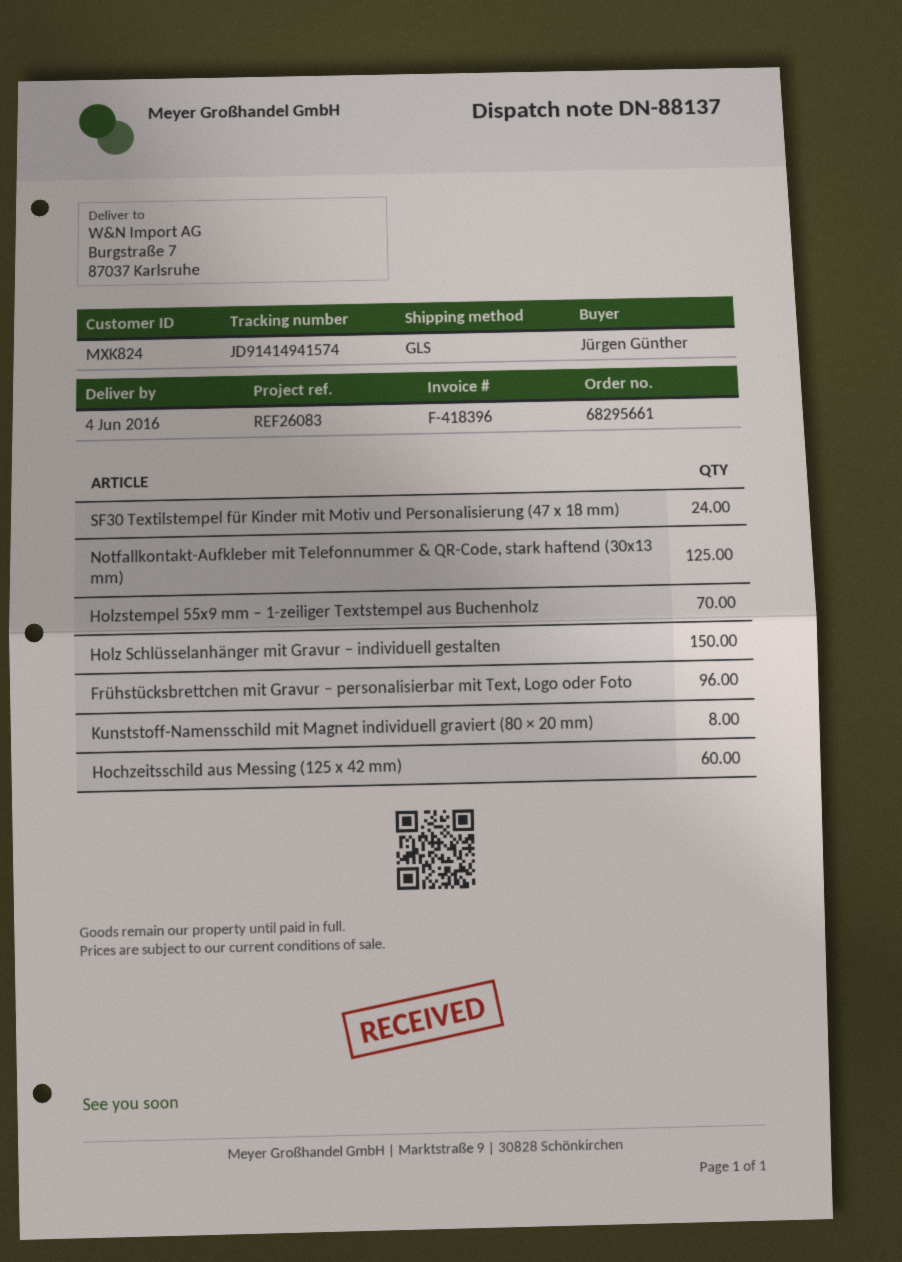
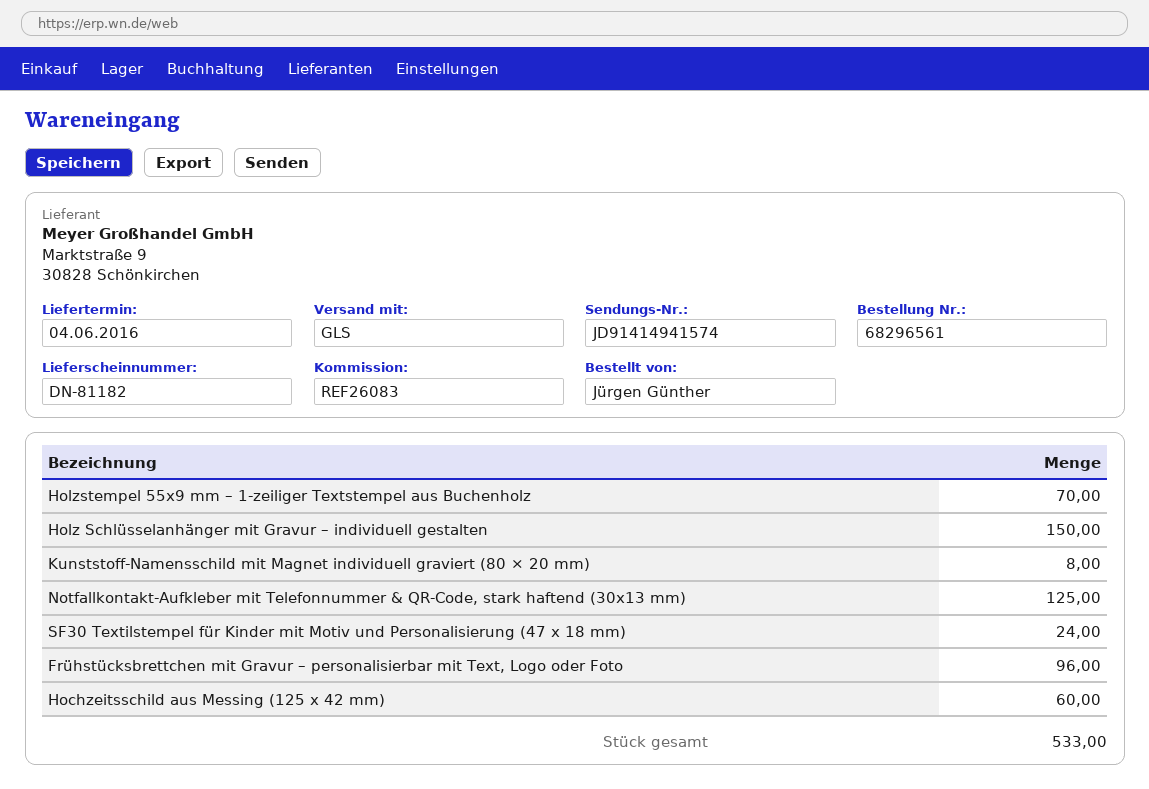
order number: 68295661 -> 68296561
delivery note number: DN-88137 -> DN-81182

